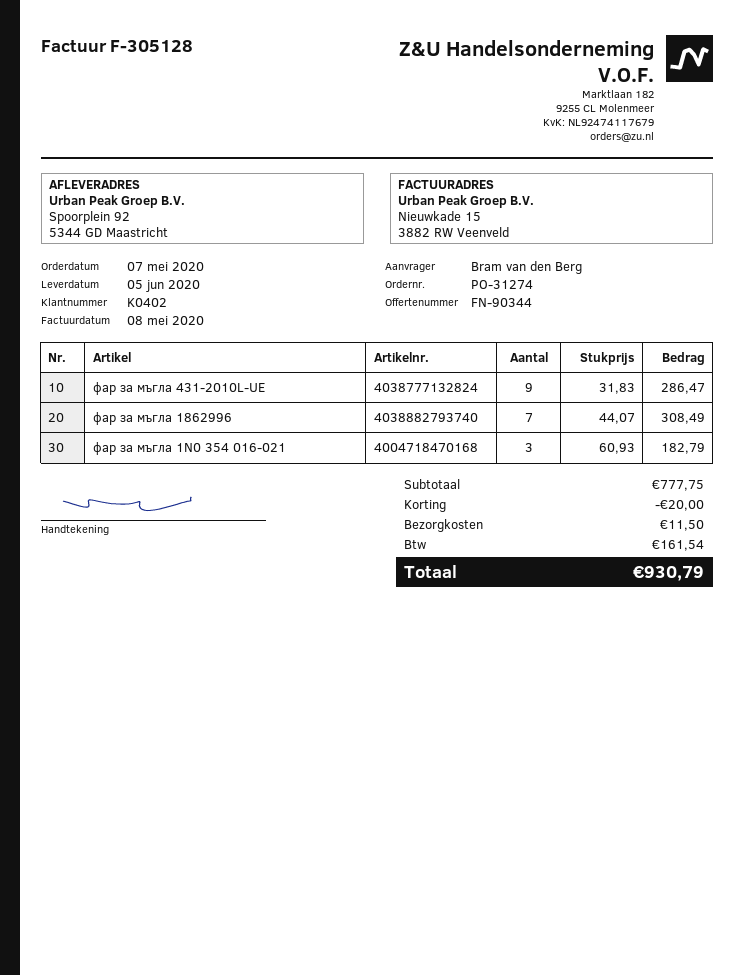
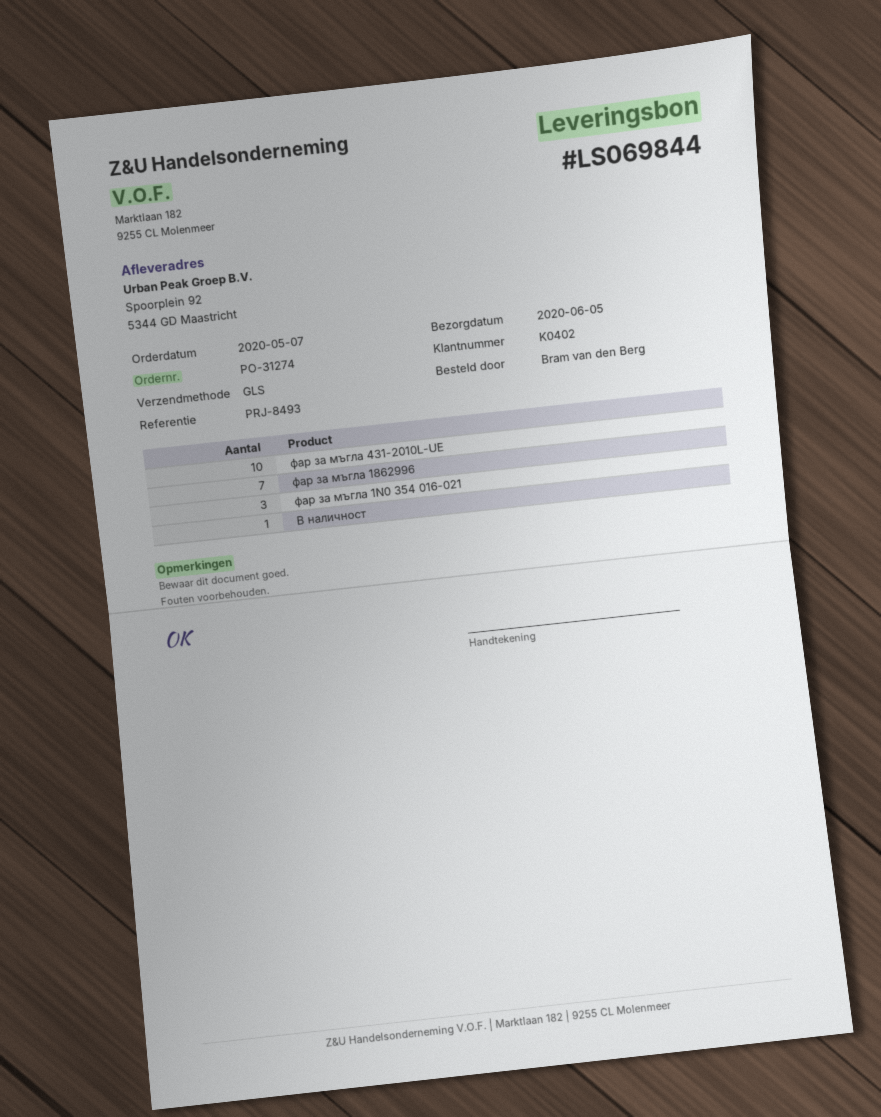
фар за мъгла 431-2010L-UE: 9 -> 10
В наличност: none -> 1

